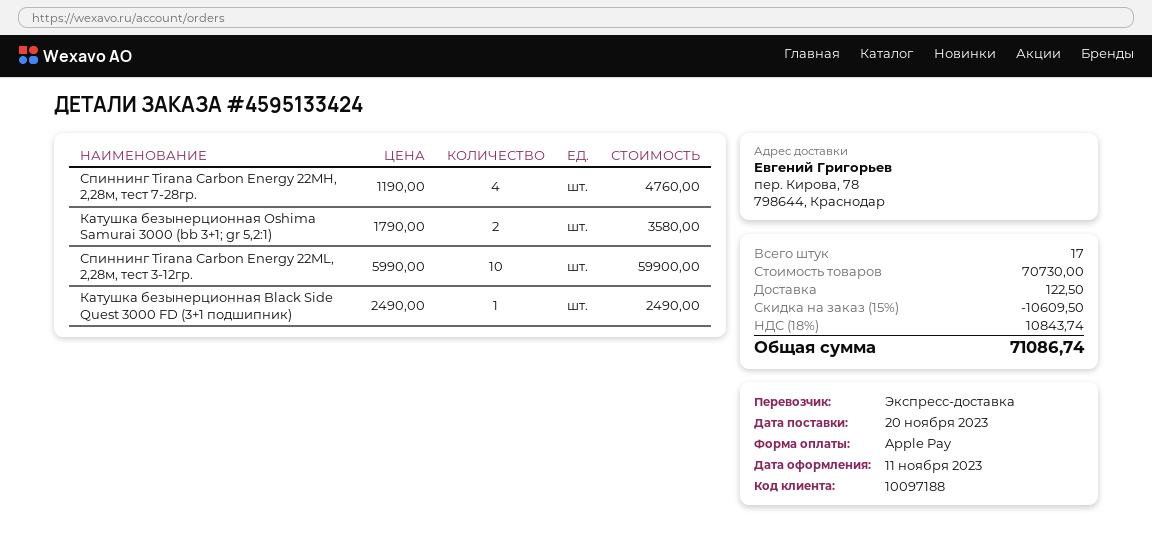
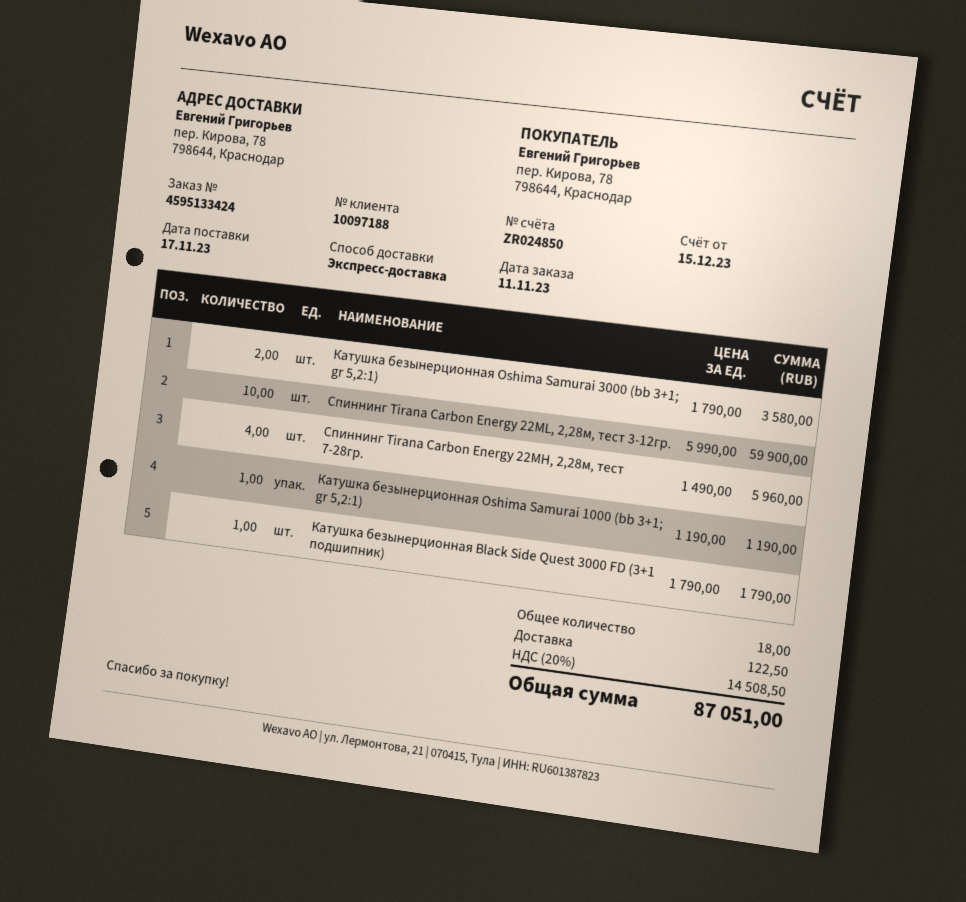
delivery date: 2023-11-20 -> 2023-11-17
Спиннинг Tirana Carbon Energy 22MH, 2,28м, тест 7-28гр.: 4 x 1190.00 = 4760.00 -> 4 x 1490.00 = 5960.00
Катушка безынерционная Black Side Quest 3000 FD (3+1 подшипник): 1 x 2490.00 = 2490.00 -> 1 x 1790.00 = 1790.00
Катушка безынерционная Oshima Samurai 1000 (bb 3+1; gr 5,2:1): none -> 1 x 1190.00 = 1190.00
total quantity: 17 -> 18
discount: 15% = 10609.50 -> none
tax: 18% = 10843.74 -> 20% = 14508.50
total: 71086.74 -> 87051.00

